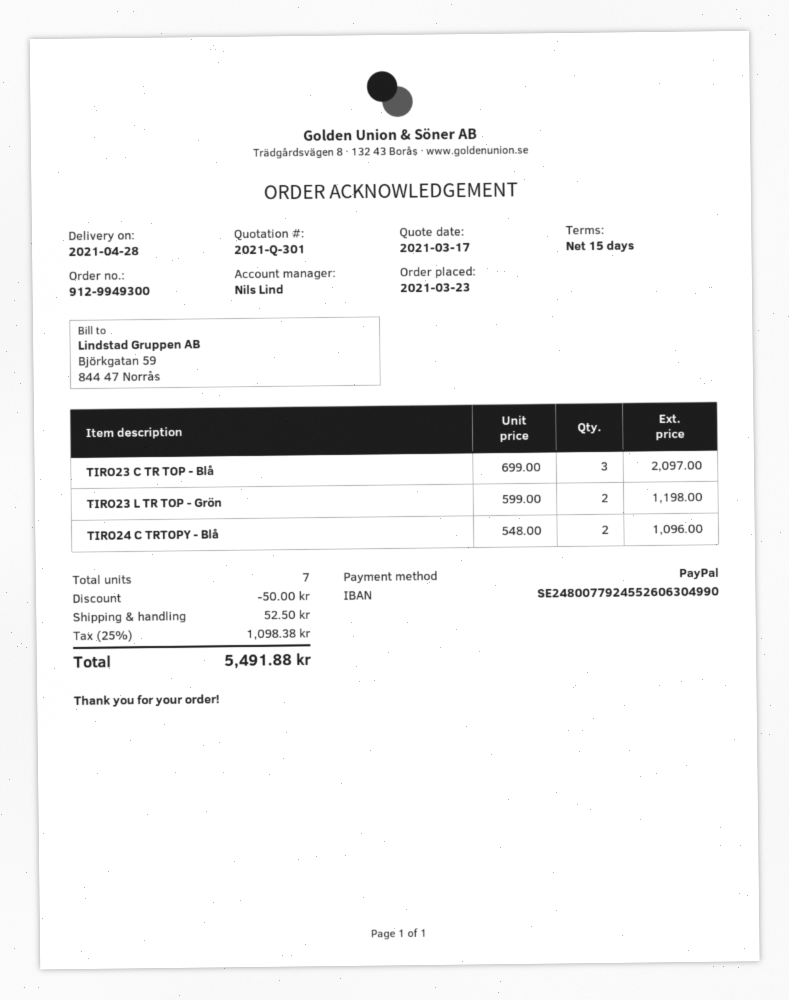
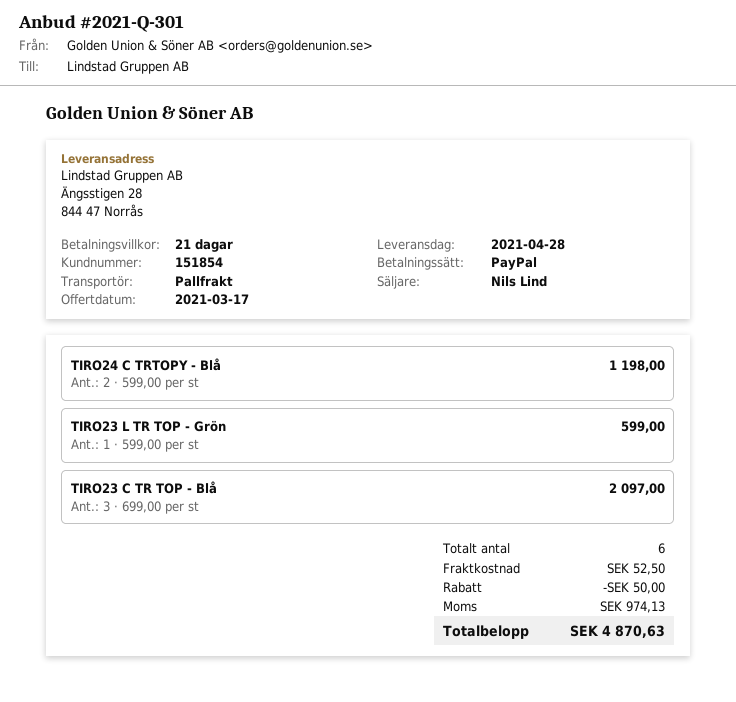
payment terms: 15 days -> 21 days
TIRO23 L TR TOP - Grön: 2 x 599.00 = 1198.00 -> 1 x 599.00 = 599.00
TIRO24 C TRTOPY - Blå: 2 x 548.00 = 1096.00 -> 2 x 599.00 = 1198.00
total quantity: 7 -> 6
tax: 1098.38 -> 974.13
total: 5491.88 -> 4870.63

